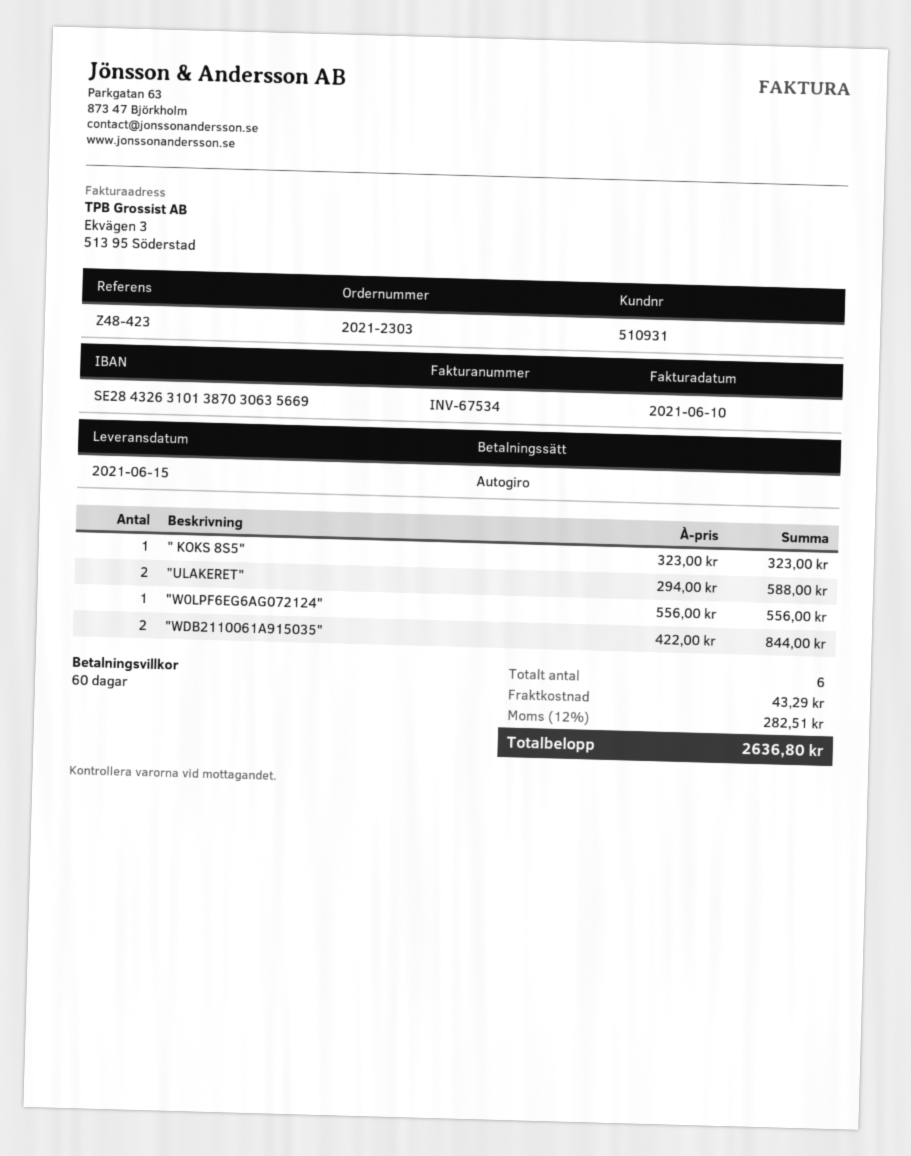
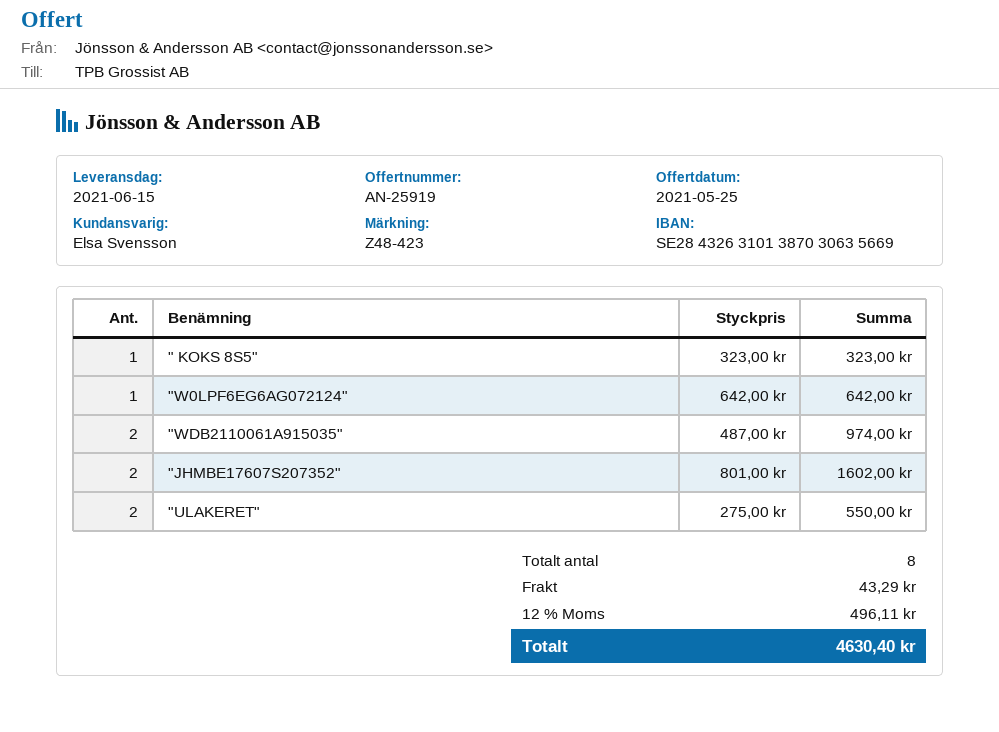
"ULAKERET": 2 x 294.00 = 588.00 -> 2 x 275.00 = 550.00
"W0LPF6EG6AG072124": 1 x 556.00 = 556.00 -> 1 x 642.00 = 642.00
"WDB2110061A915035": 2 x 422.00 = 844.00 -> 2 x 487.00 = 974.00
"JHMBE17607S207352": none -> 2 x 801.00 = 1602.00
total quantity: 6 -> 8
tax: 12% = 282.51 -> 12% = 496.11
total: 2636.80 -> 4630.40

